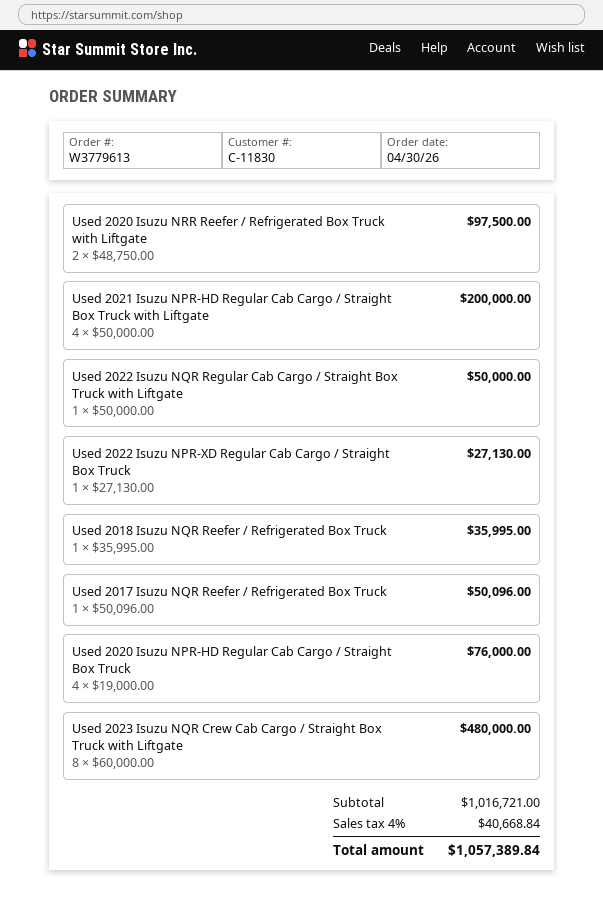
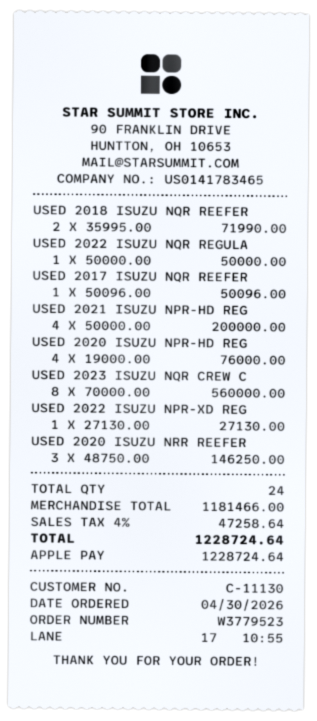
order number: W3779613 -> W3779523
customer number: C-11830 -> C-11130
Used 2020 Isuzu NRR Reefer / Refrigerated Box Truck with Liftgate: 2 x 48750.00 = 97500.00 -> 3 x 48750.00 = 146250.00
Used 2018 Isuzu NQR Reefer / Refrigerated Box Truck: 1 x 35995.00 = 35995.00 -> 2 x 35995.00 = 71990.00
Used 2023 Isuzu NQR Crew Cab Cargo / Straight Box Truck with Liftgate: 8 x 60000.00 = 480000.00 -> 8 x 70000.00 = 560000.00
subtotal: 1016721.00 -> 1181466.00
tax: 4% = 40668.84 -> 4% = 47258.64
total: 1057389.84 -> 1228724.64

